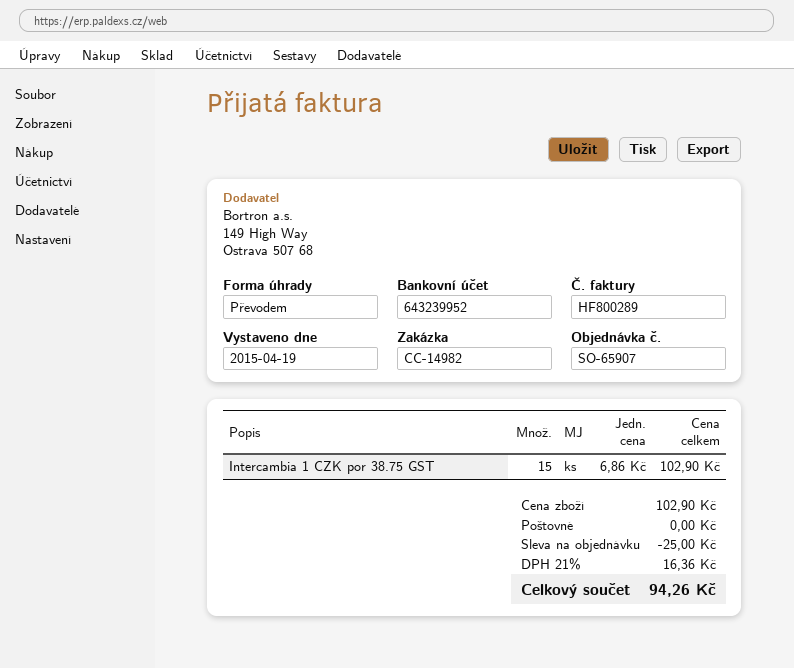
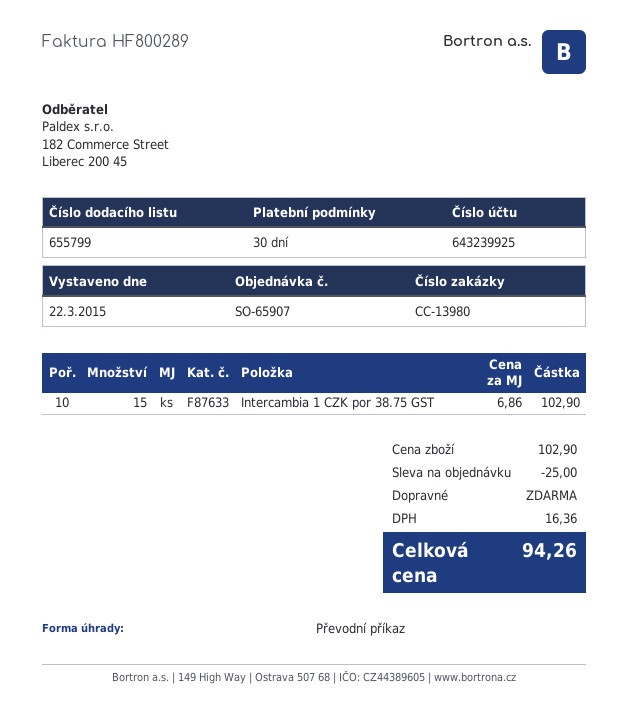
invoice date: 2015-04-19 -> 2015-03-22
reference: CC-14982 -> CC-13980
bank account: 643239952 -> 643239925

